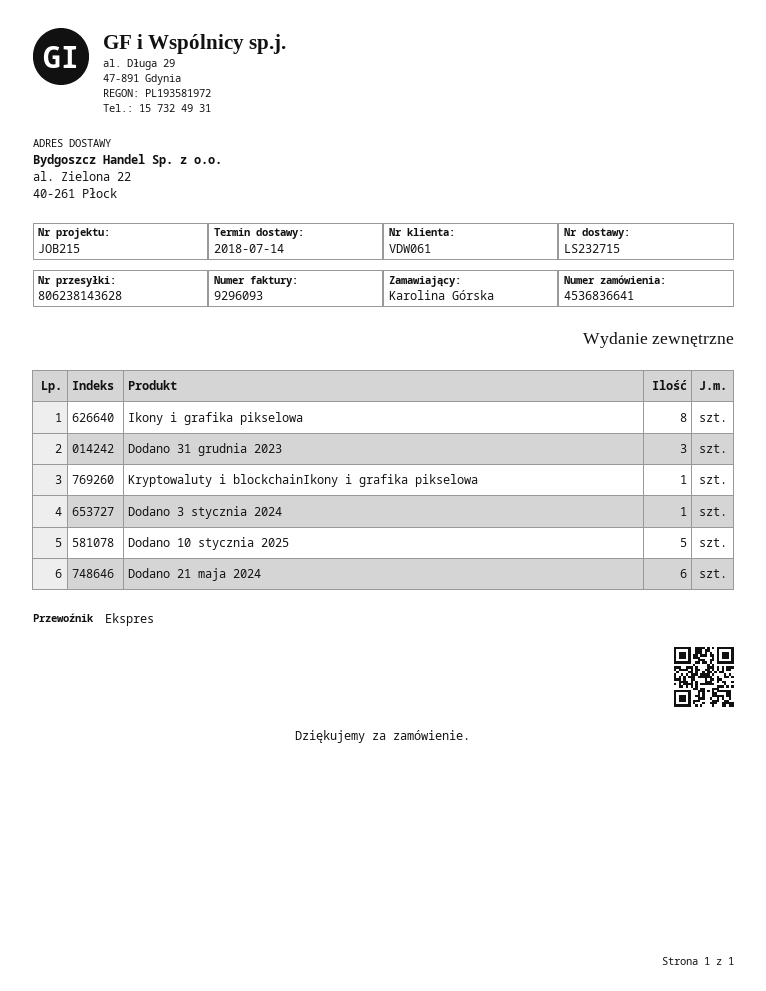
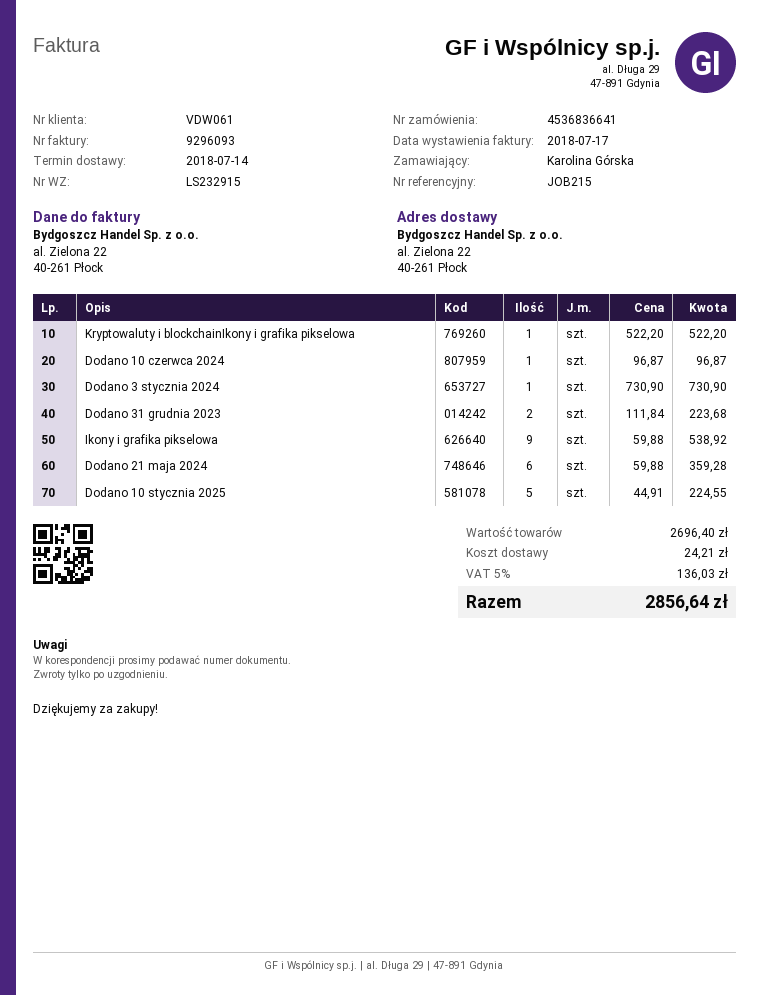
delivery note number: LS232715 -> LS232915
Ikony i grafika pikselowa: 8 -> 9
Dodano 31 grudnia 2023: 3 -> 2
Dodano 10 czerwca 2024: none -> 1

